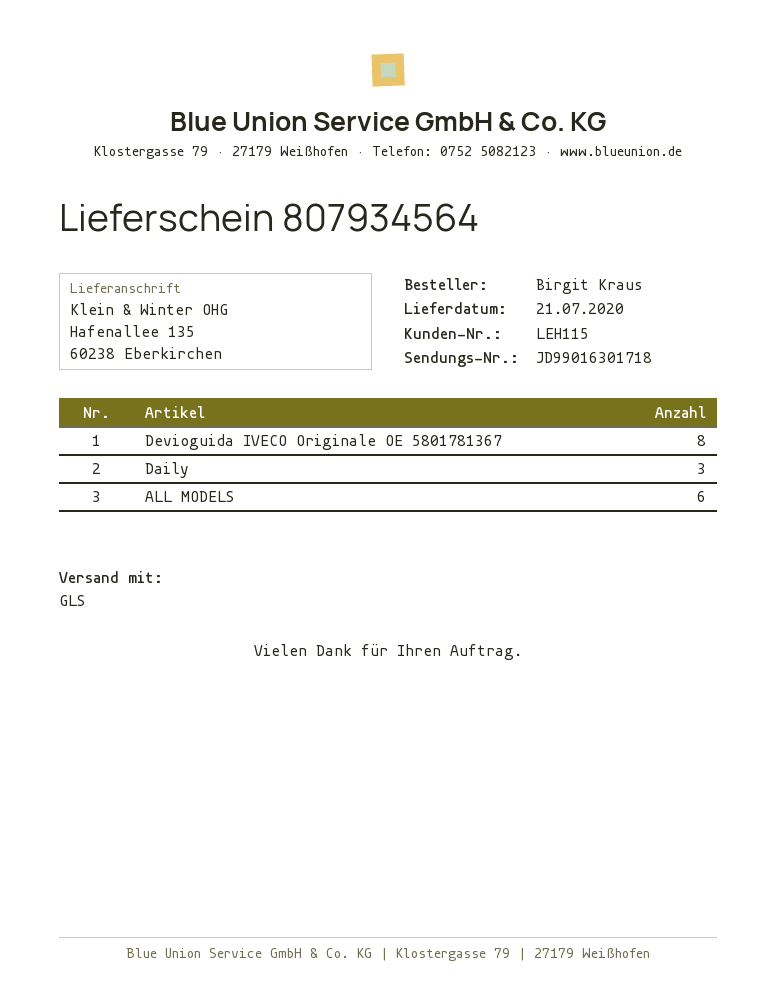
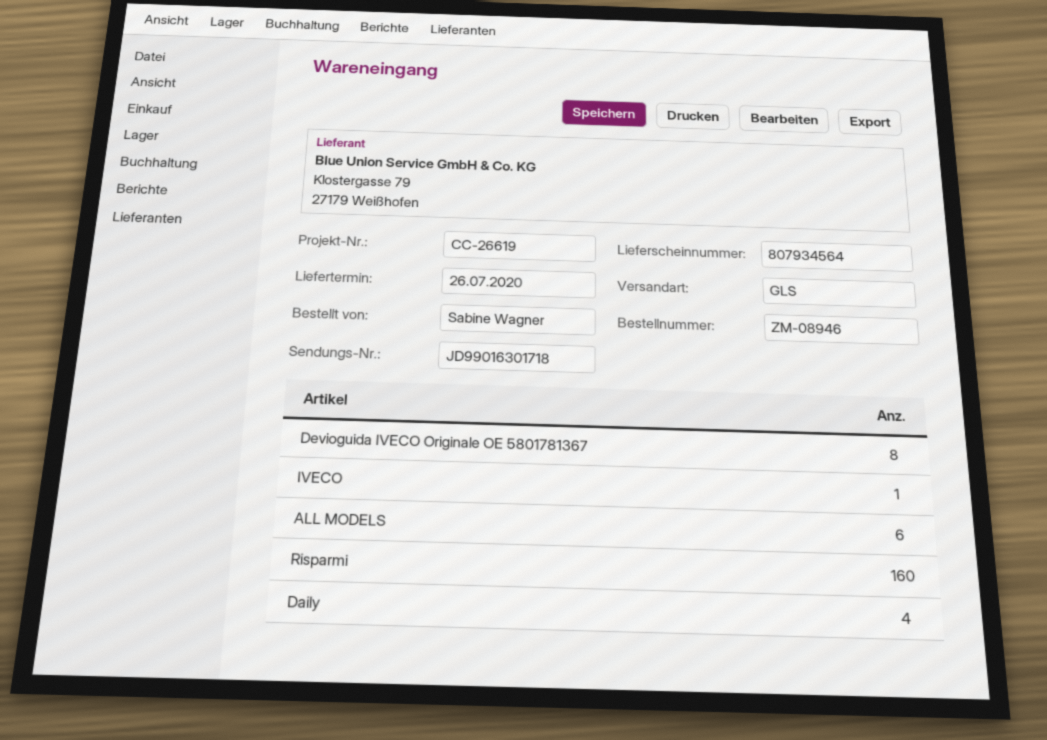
delivery date: 2020-07-21 -> 2020-07-26
ordered by: Birgit Kraus -> Sabine Wagner
Daily: 3 -> 4
IVECO: none -> 1
Risparmi: none -> 160

